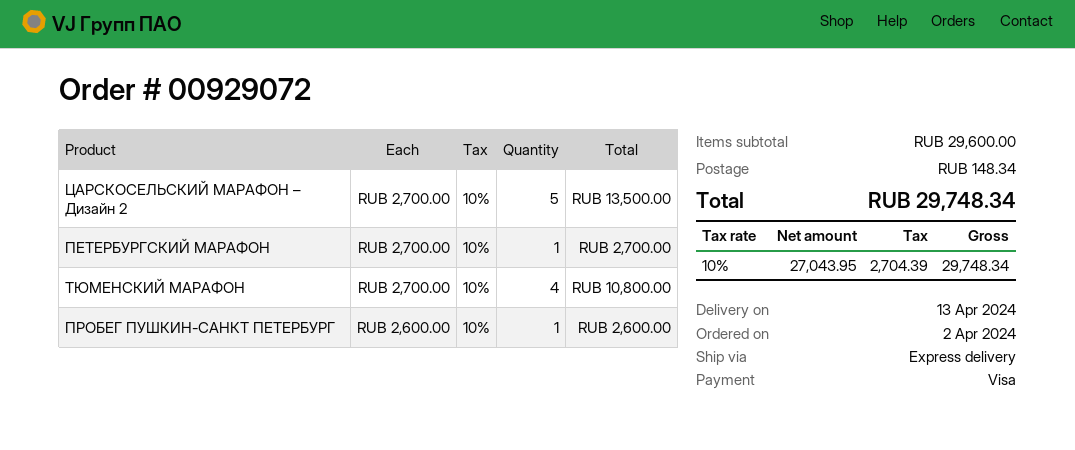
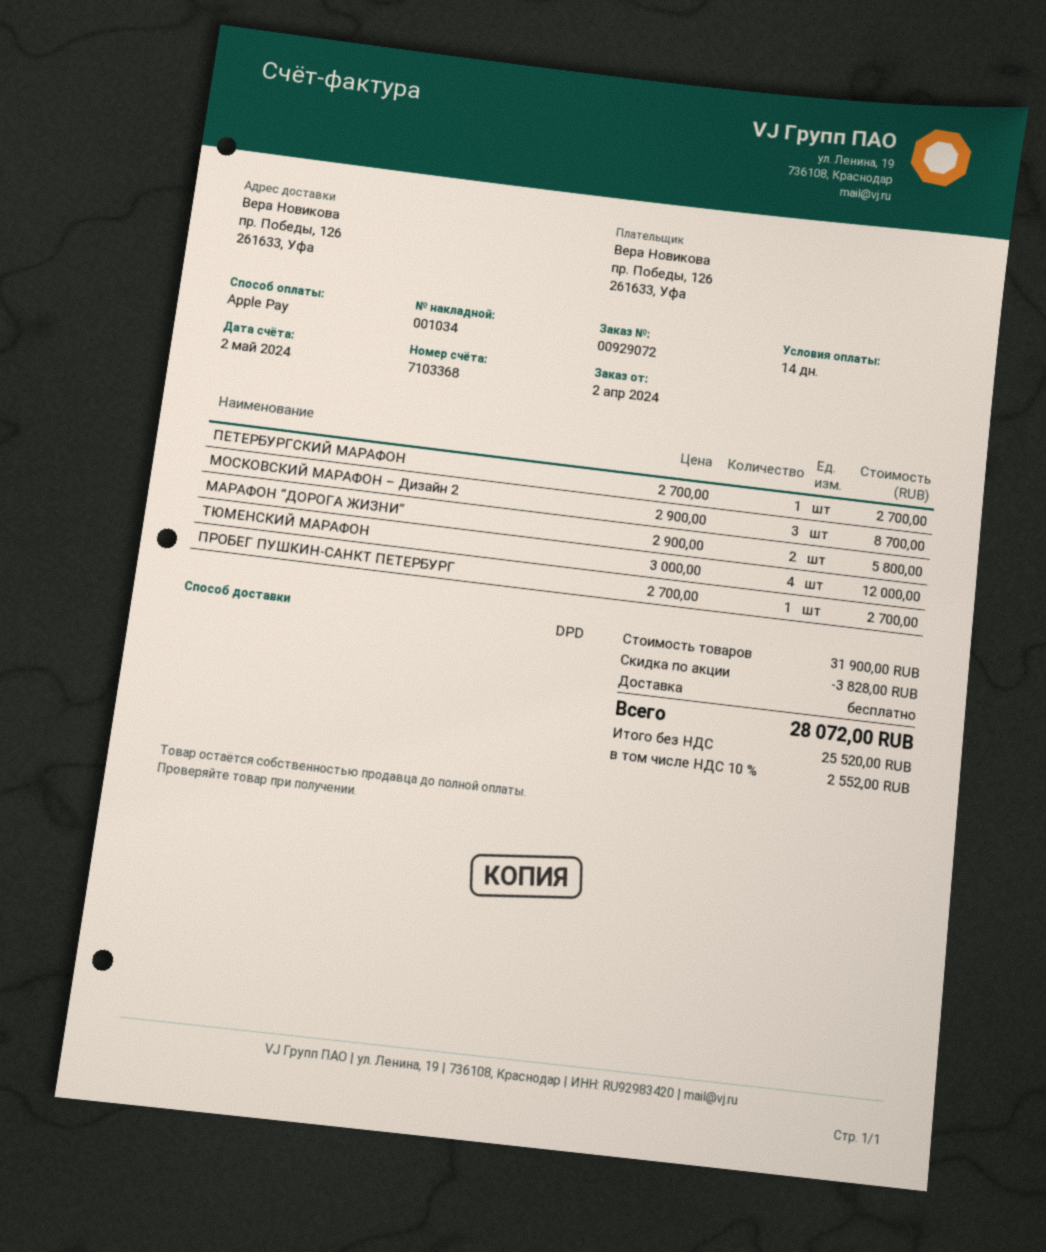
payment method: Visa -> Apple Pay
shipping method: express -> DPD
ЦАРСКОСЕЛЬСКИЙ МАРАФОН – Дизайн 2: 5 x 2700.00 = 13500.00 -> none
ТЮМЕНСКИЙ МАРАФОН: 4 x 2700.00 = 10800.00 -> 4 x 3000.00 = 12000.00
ПРОБЕГ ПУШКИН-САНКТ ПЕТЕРБУРГ: 1 x 2600.00 = 2600.00 -> 1 x 2700.00 = 2700.00
МОСКОВСКИЙ МАРАФОН – Дизайн 2: none -> 3 x 2900.00 = 8700.00
МАРАФОН “ДОРОГА ЖИЗНИ”: none -> 2 x 2900.00 = 5800.00
subtotal: 29600.00 -> 31900.00
discount: none -> 3828.00
shipping: 148.34 -> 0.00
net: 27043.95 -> 25520.00
tax: 10% = 2704.39 -> 10% = 2552.00
total: 29748.34 -> 28072.00

